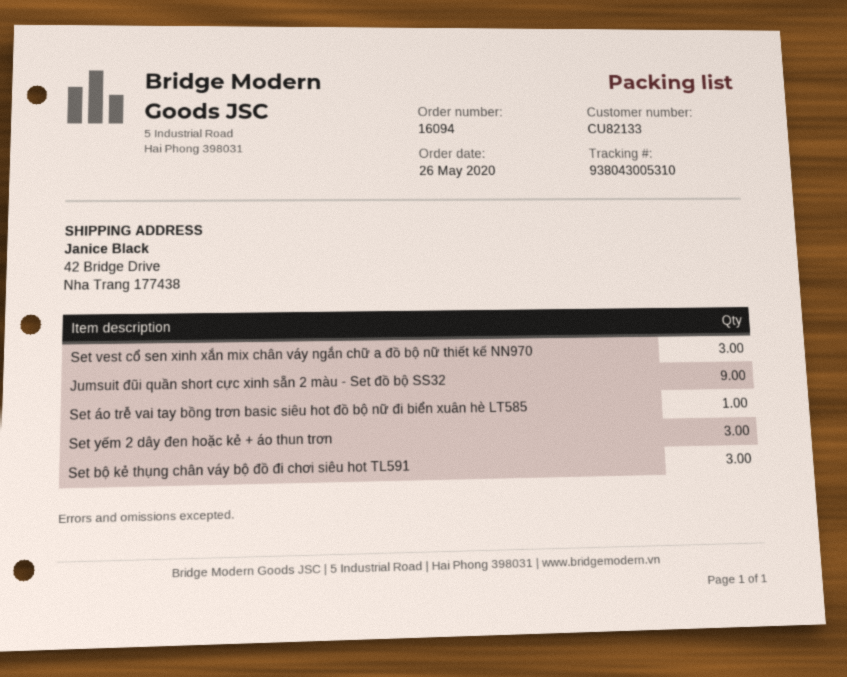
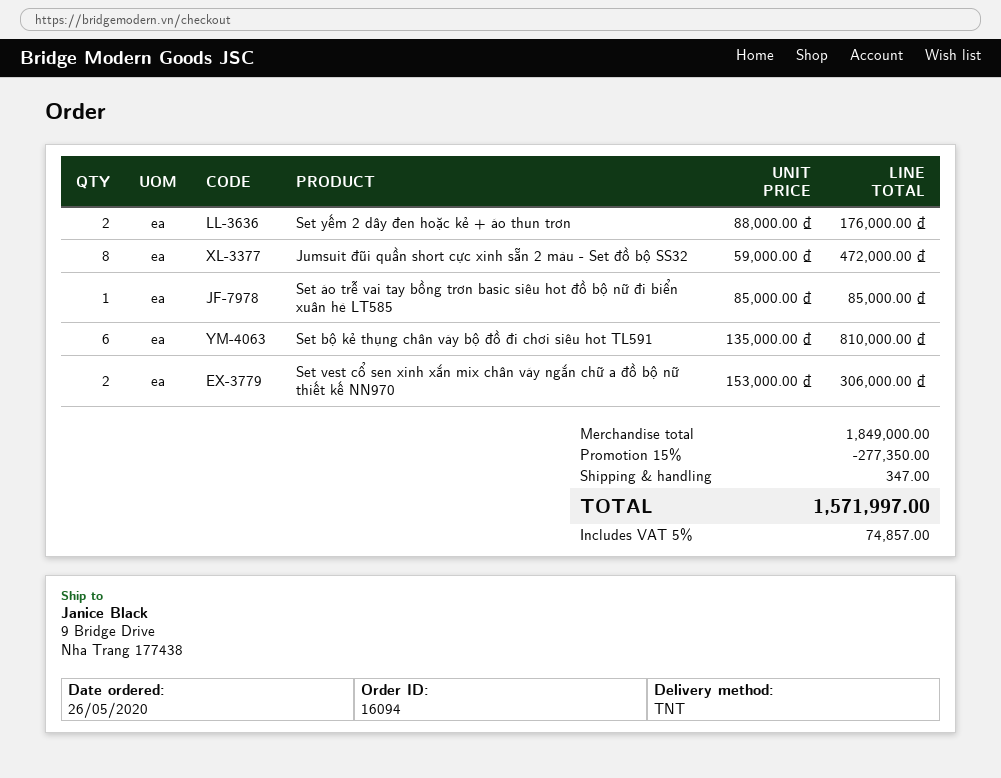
ship to: 42 Bridge Drive, Nha Trang 177438 -> 9 Bridge Drive, Nha Trang 177438
Set vest cổ sen xinh xắn mix chân váy ngắn chữ a đồ bộ nữ thiết kế NN970: 3 -> 2
Jumsuit đũi quần short cực xinh sẵn 2 màu - Set đồ bộ SS32: 9 -> 8
Set yếm 2 dây đen hoặc kẻ + áo thun trơn: 3 -> 2
Set bộ kẻ thụng chân váy bộ đồ đi chơi siêu hot TL591: 3 -> 6

